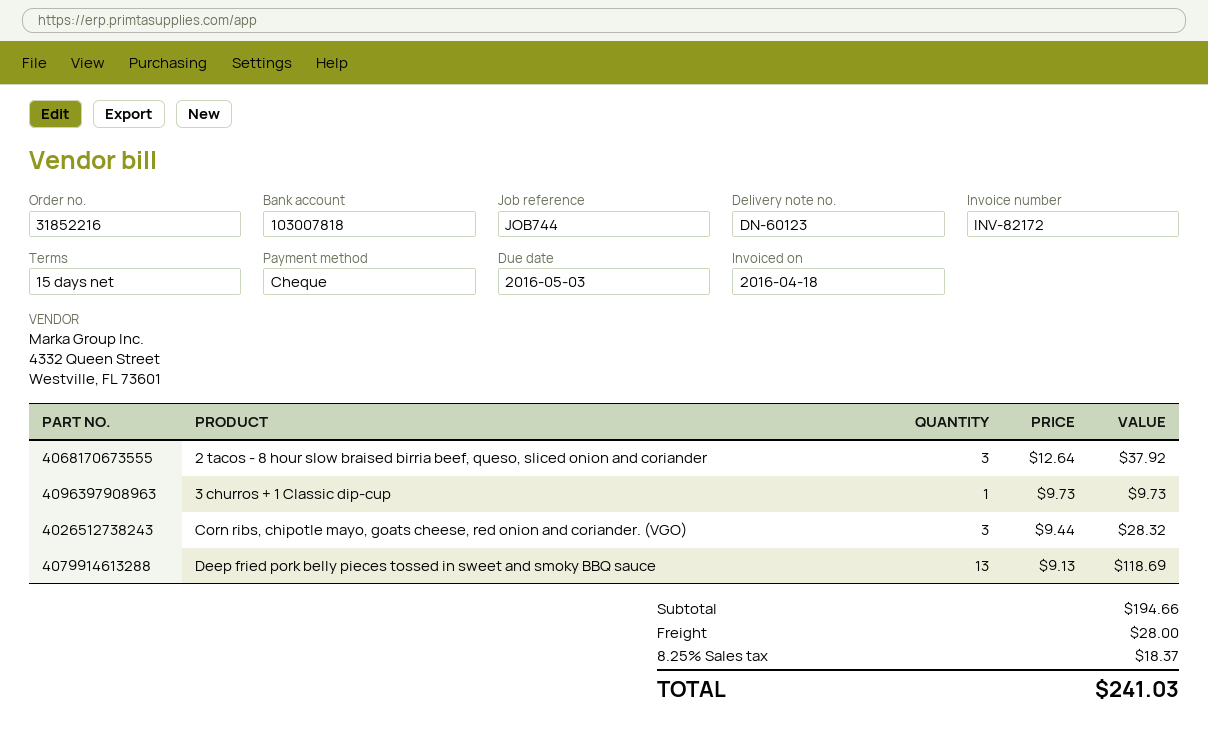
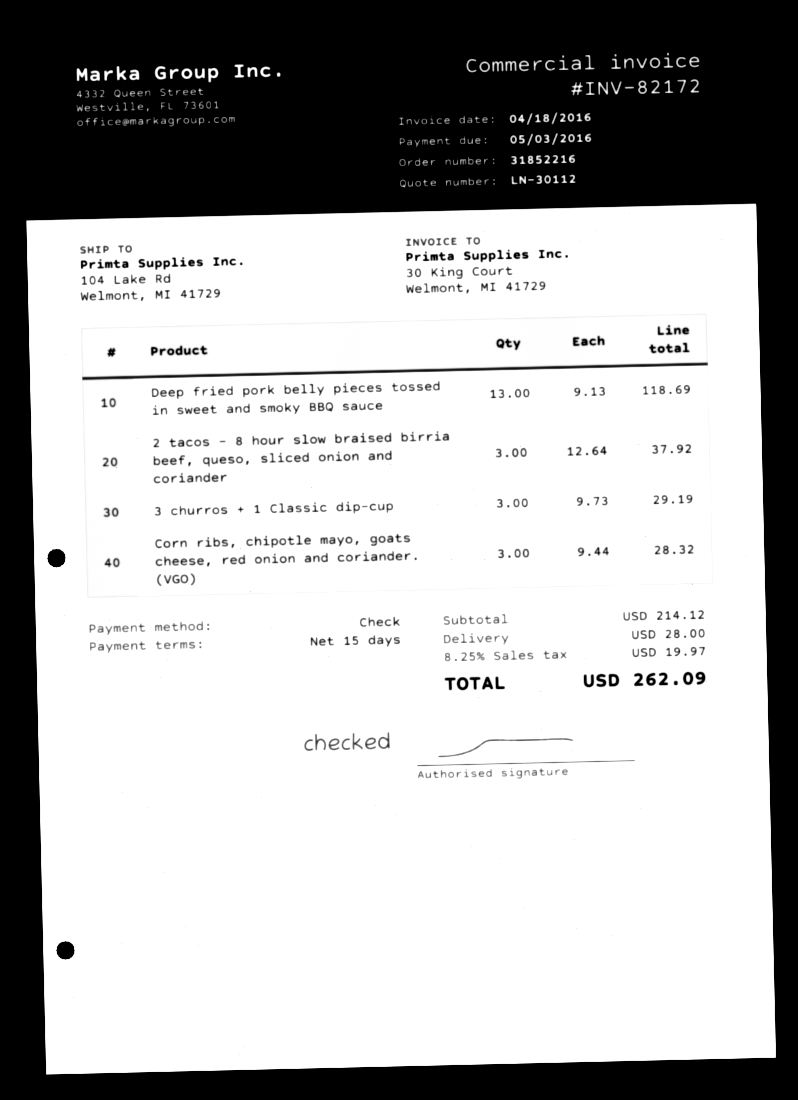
3 churros + 1 Classic dip-cup: 1 x 9.73 = 9.73 -> 3 x 9.73 = 29.19
subtotal: 194.66 -> 214.12
tax: 8.25% = 18.37 -> 8.25% = 19.97
total: 241.03 -> 262.09

